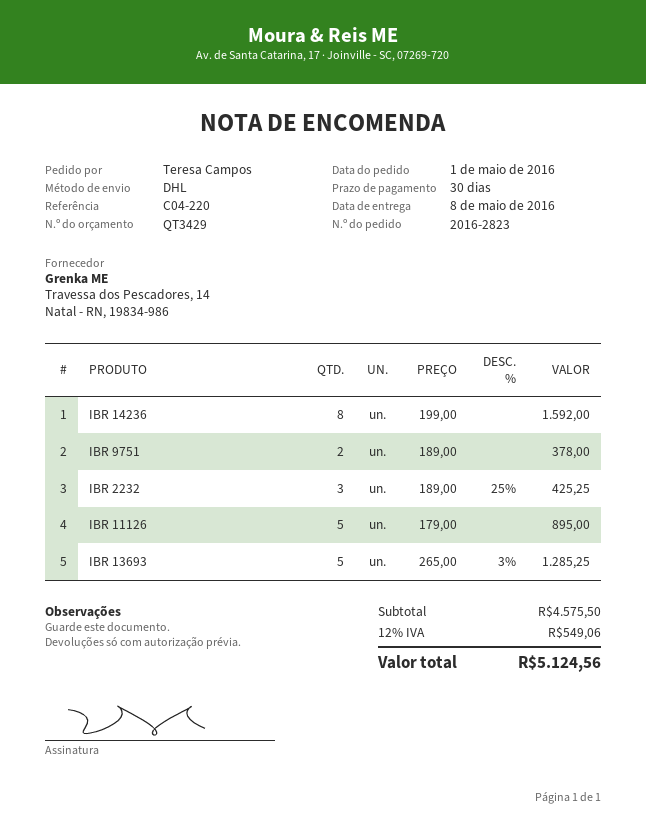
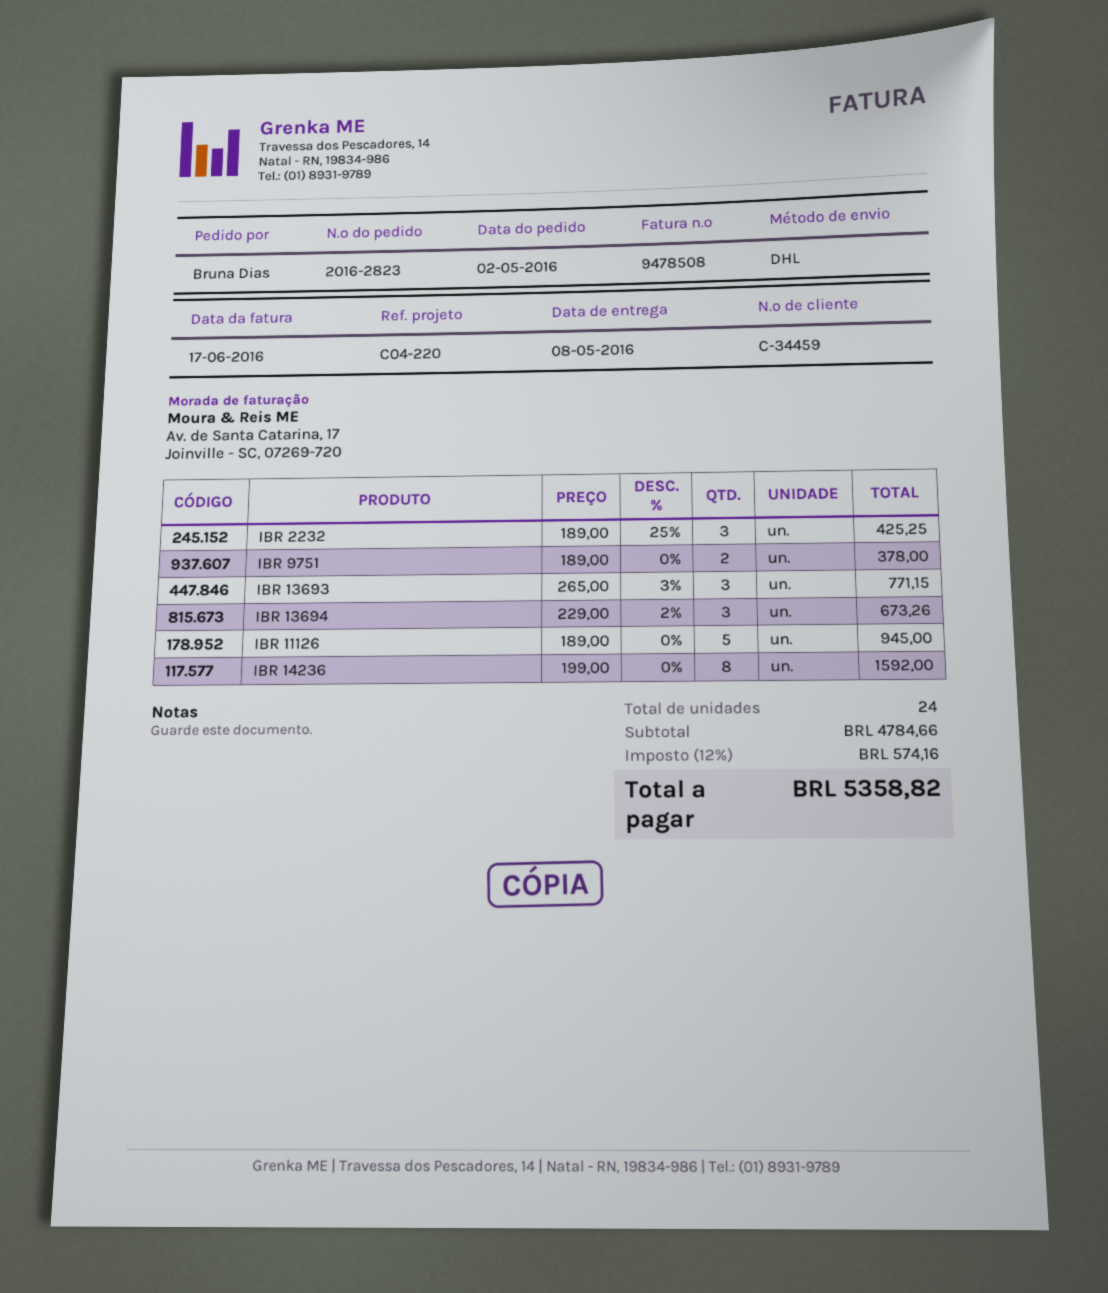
order date: 2016-05-01 -> 2016-05-02
ordered by: Teresa Campos -> Bruna Dias
IBR 11126: 5 x 179.00 = 895.00 -> 5 x 189.00 = 945.00
IBR 13693: 5 x 265.00 - 3% = 1285.25 -> 3 x 265.00 - 3% = 771.15
IBR 13694: none -> 3 x 229.00 - 2% = 673.26
subtotal: 4575.50 -> 4784.66
tax: 12% = 549.06 -> 12% = 574.16
total: 5124.56 -> 5358.82

